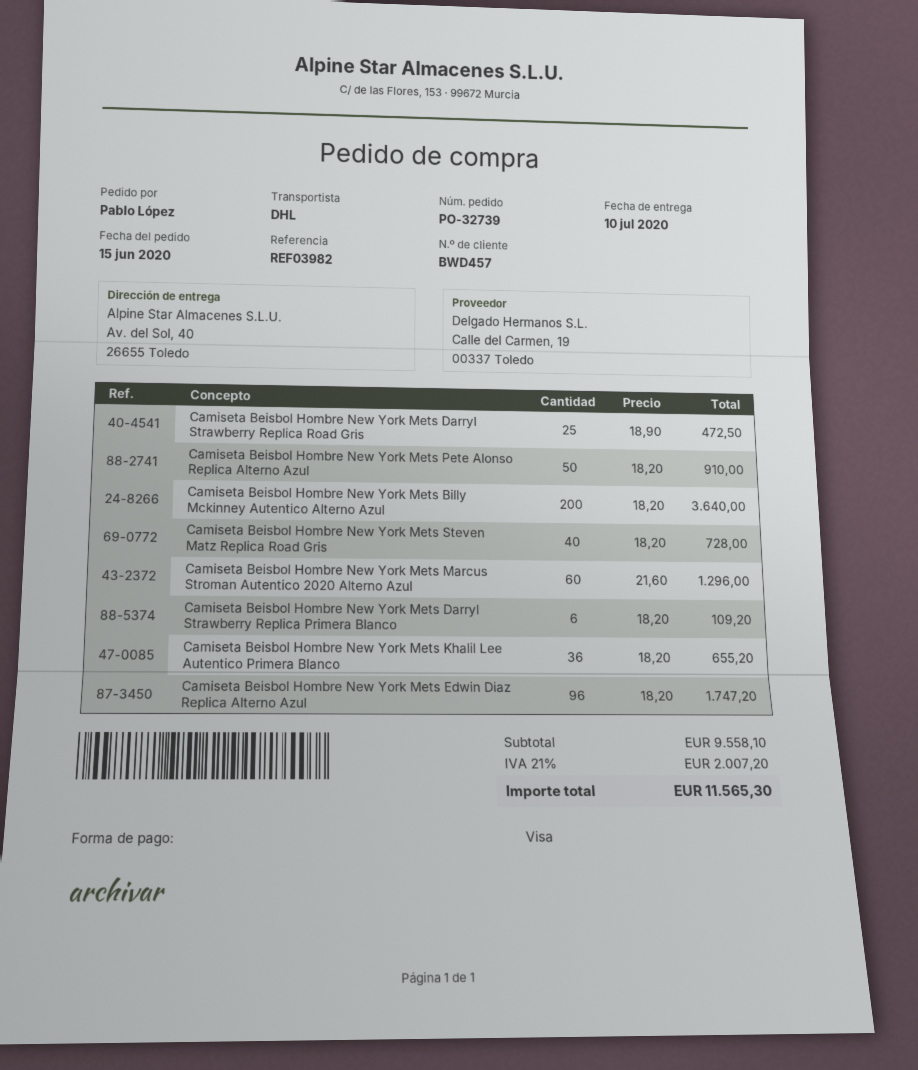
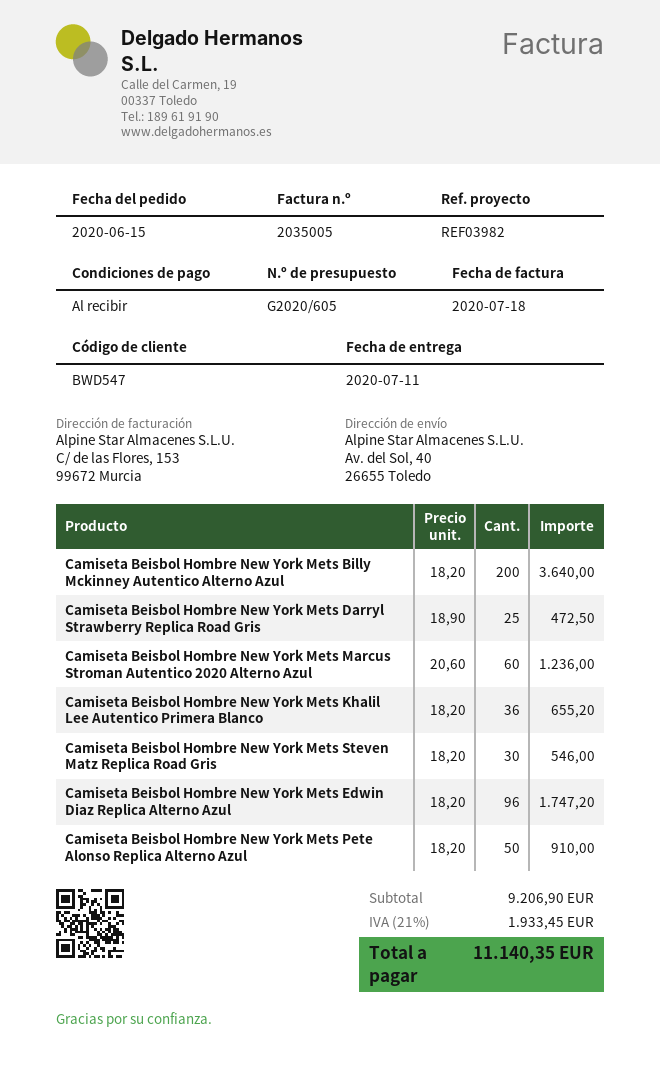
delivery date: 2020-07-10 -> 2020-07-11
customer number: BWD457 -> BWD547
Camiseta Beisbol Hombre New York Mets Steven Matz Replica Road Gris: 40 x 18.20 = 728.00 -> 30 x 18.20 = 546.00
Camiseta Beisbol Hombre New York Mets Marcus Stroman Autentico 2020 Alterno Azul: 60 x 21.60 = 1296.00 -> 60 x 20.60 = 1236.00
Camiseta Beisbol Hombre New York Mets Darryl Strawberry Replica Primera Blanco: 6 x 18.20 = 109.20 -> none
subtotal: 9558.10 -> 9206.90
tax: 21% = 2007.20 -> 21% = 1933.45
total: 11565.30 -> 11140.35

